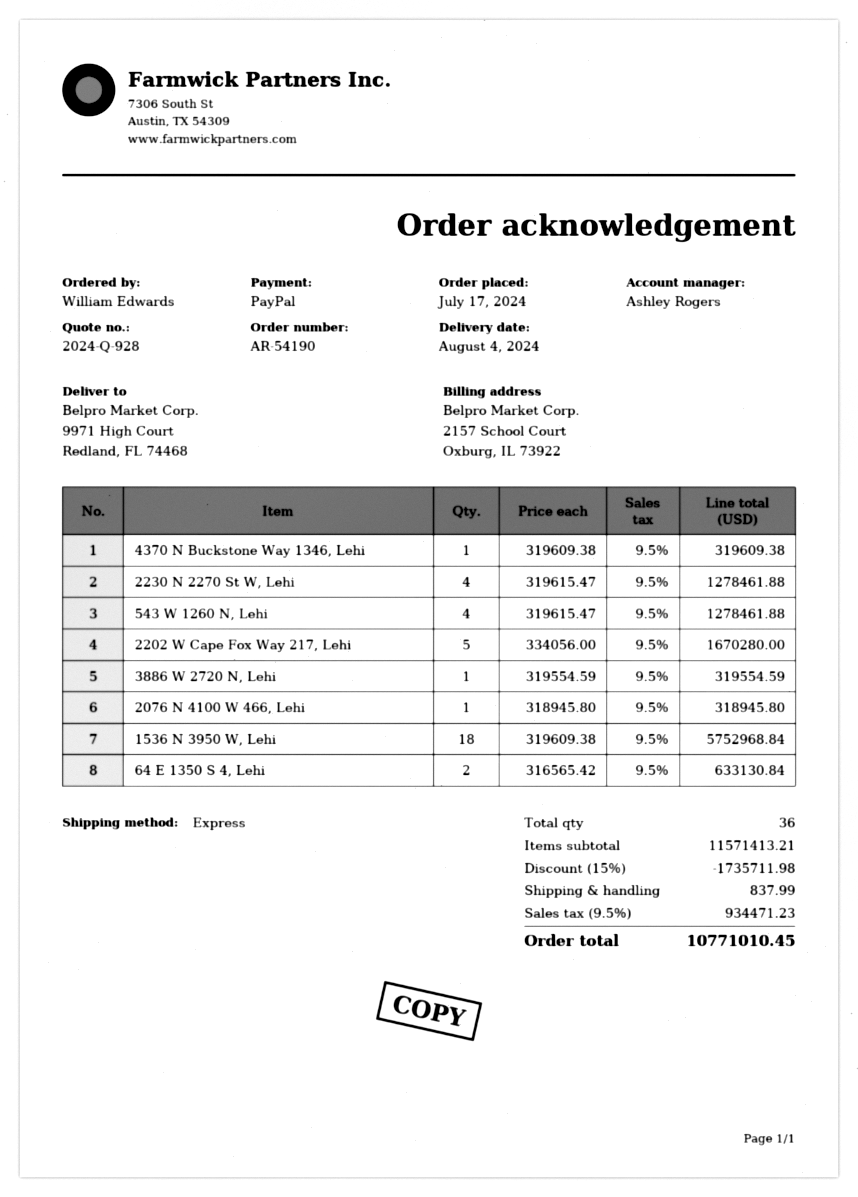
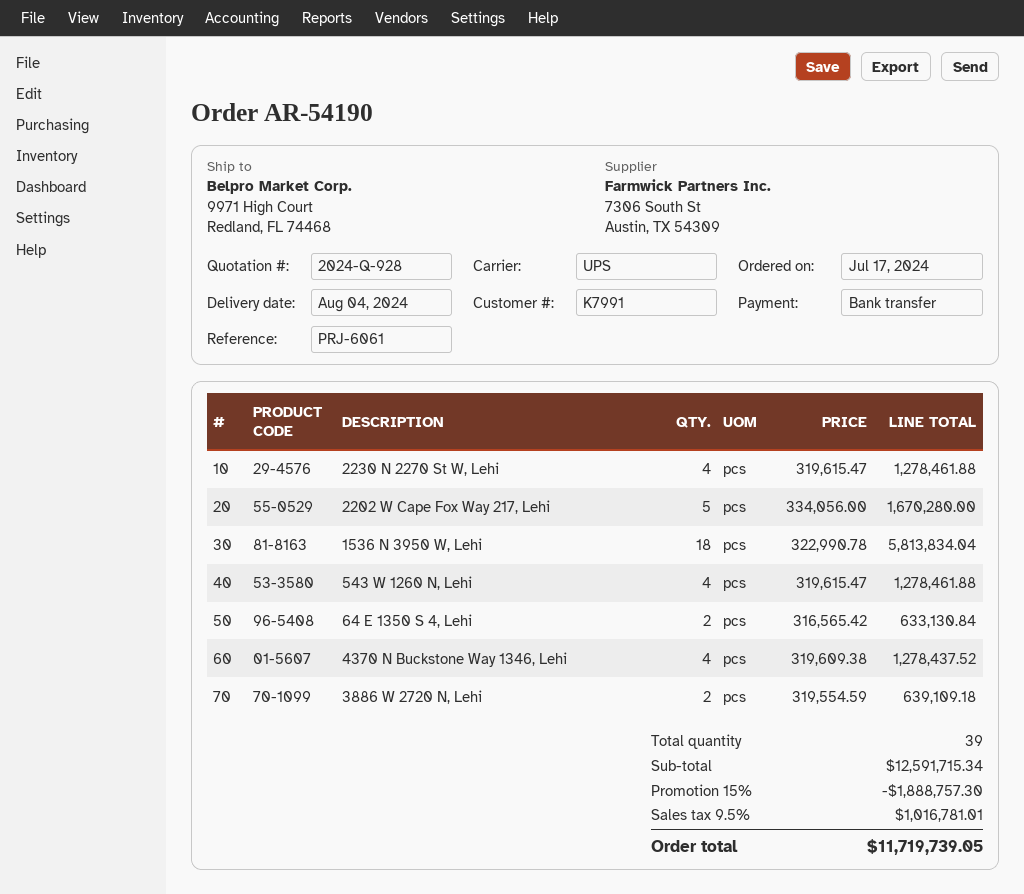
payment method: PayPal -> bank transfer
shipping method: express -> UPS
4370 N Buckstone Way 1346, Lehi: 1 x 319609.38 = 319609.38 -> 4 x 319609.38 = 1278437.52
3886 W 2720 N, Lehi: 1 x 319554.59 = 319554.59 -> 2 x 319554.59 = 639109.18
2076 N 4100 W 466, Lehi: 1 x 318945.80 = 318945.80 -> none
1536 N 3950 W, Lehi: 18 x 319609.38 = 5752968.84 -> 18 x 322990.78 = 5813834.04
total quantity: 36 -> 39
subtotal: 11571413.21 -> 12591715.34
discount: 15% = 1735711.98 -> 15% = 1888757.30
shipping: 837.99 -> none
tax: 9.5% = 934471.23 -> 9.5% = 1016781.01
total: 10771010.45 -> 11719739.05

